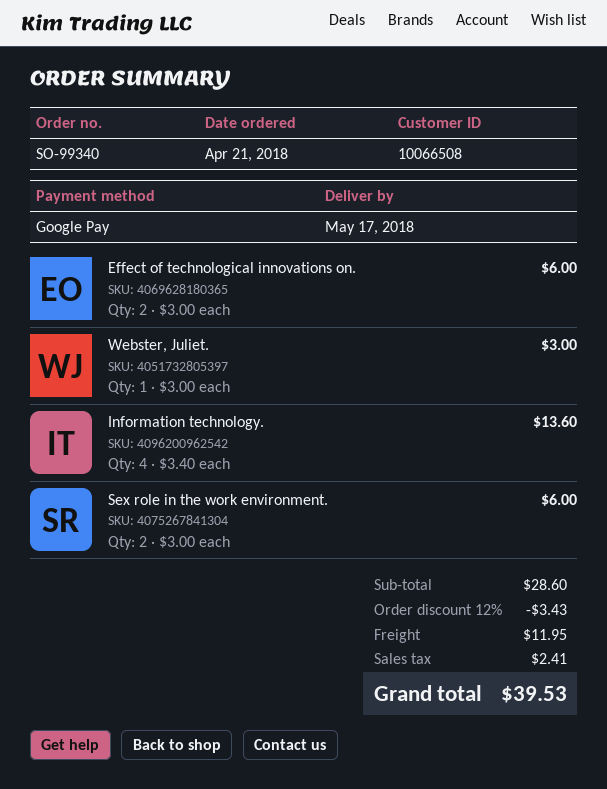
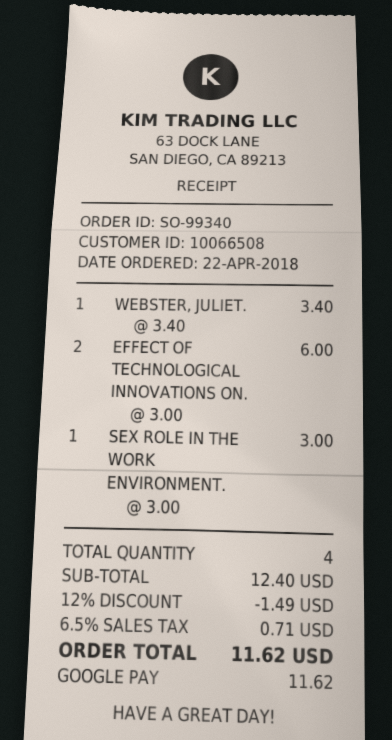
order date: 2018-04-21 -> 2018-04-22
Webster, Juliet.: 1 x 3.00 = 3.00 -> 1 x 3.40 = 3.40
Information technology.: 4 x 3.40 = 13.60 -> none
Sex role in the work environment.: 2 x 3.00 = 6.00 -> 1 x 3.00 = 3.00
subtotal: 28.60 -> 12.40
discount: 12% = 3.43 -> 12% = 1.49
shipping: 11.95 -> none
tax: 2.41 -> 0.71
total: 39.53 -> 11.62

